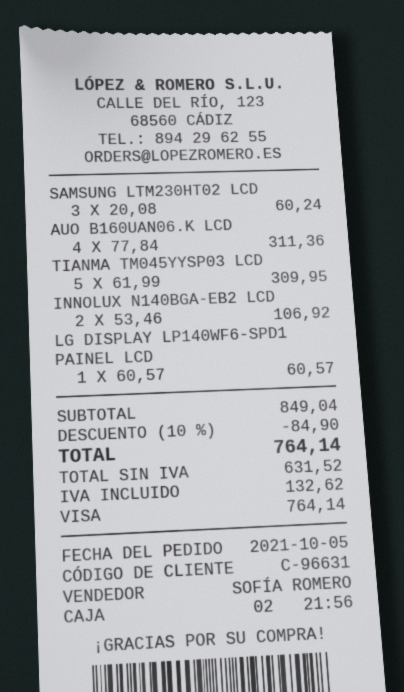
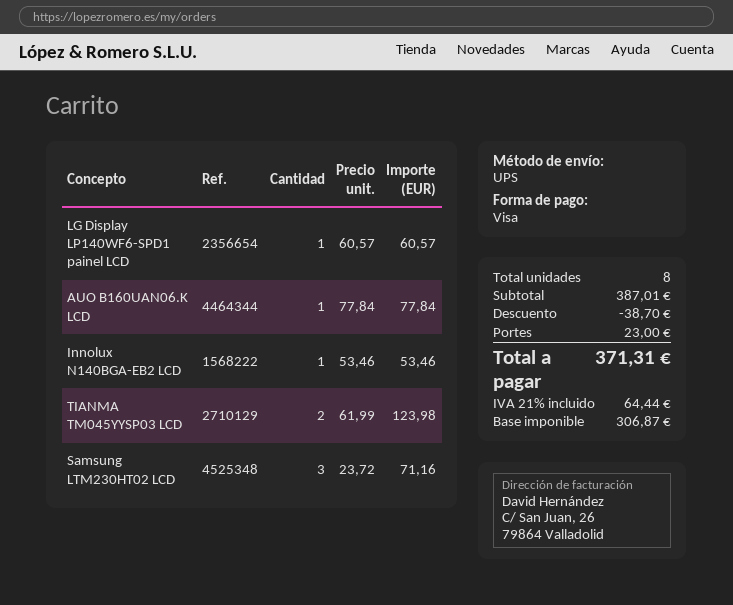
SAMSUNG LTM230HT02 LCD: 3 x 20.08 = 60.24 -> 3 x 23.72 = 71.16
AUO B160UAN06.K LCD: 4 x 77.84 = 311.36 -> 1 x 77.84 = 77.84
TIANMA TM045YYSP03 LCD: 5 x 61.99 = 309.95 -> 2 x 61.99 = 123.98
INNOLUX N140BGA-EB2 LCD: 2 x 53.46 = 106.92 -> 1 x 53.46 = 53.46
subtotal: 849.04 -> 387.01
discount: 84.90 -> 38.70
shipping: none -> 23.00
net: 631.52 -> 306.87
tax: 132.62 -> 64.44
total: 764.14 -> 371.31

